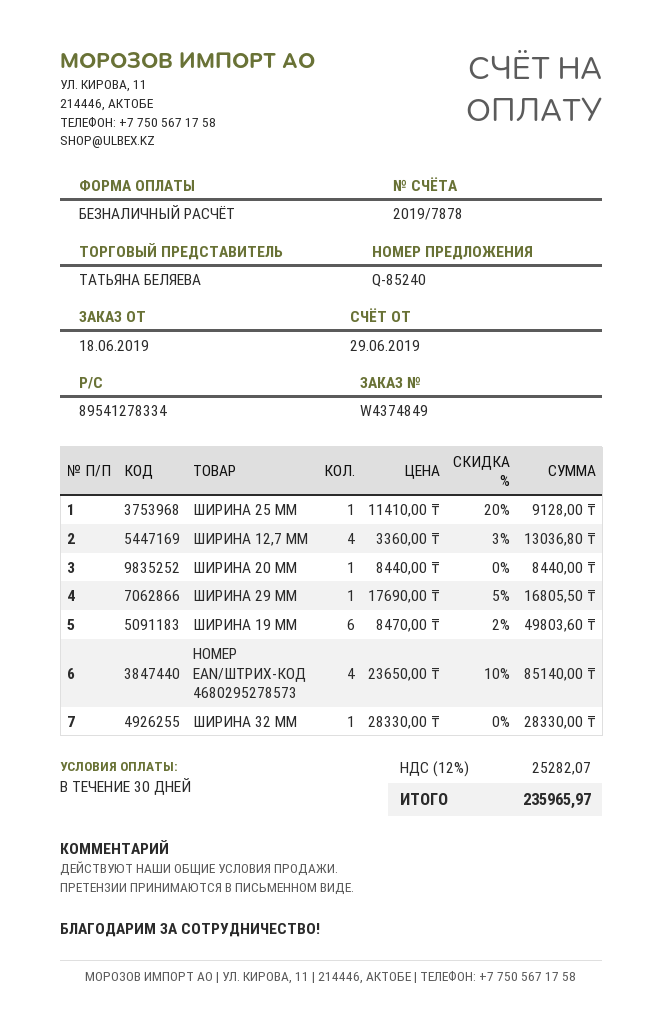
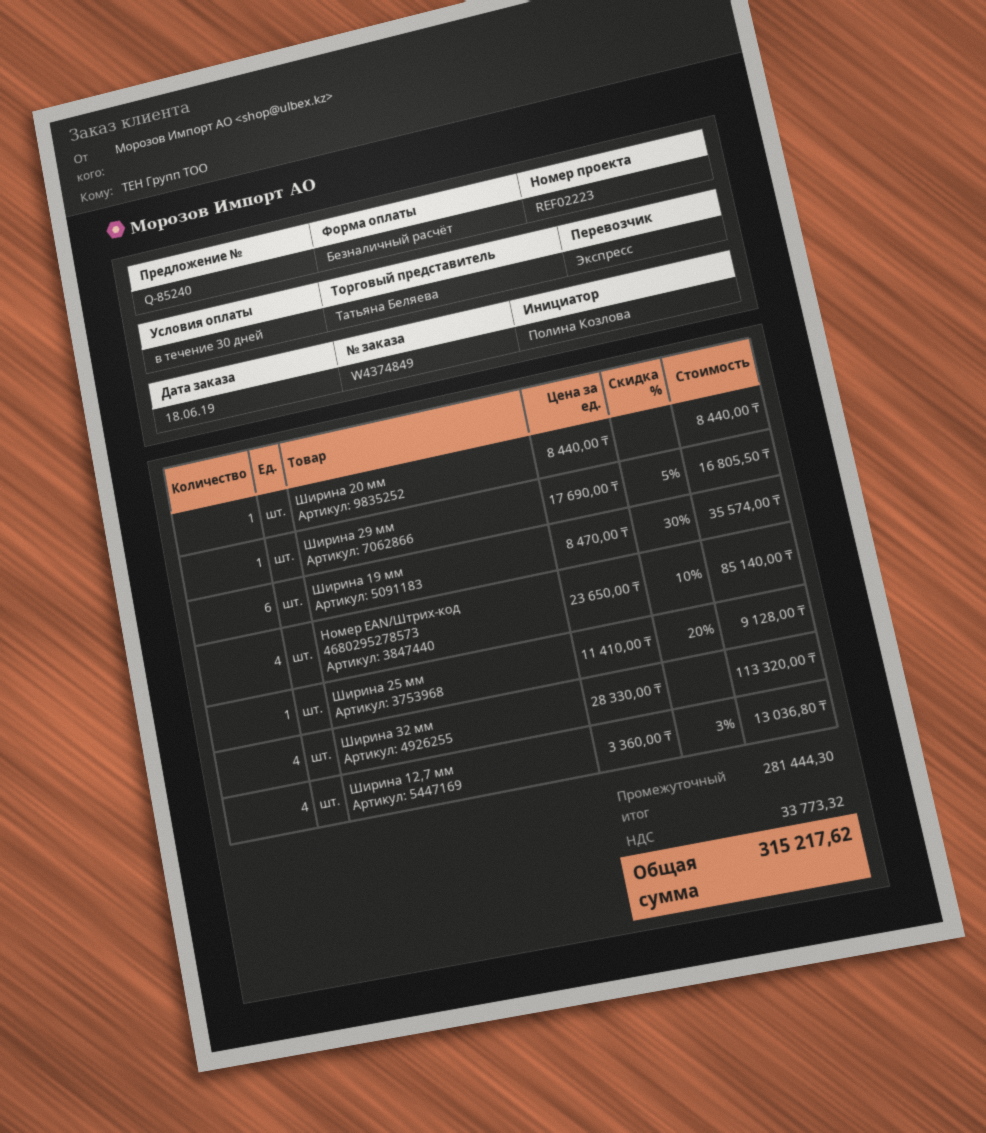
ШИРИНА 19 ММ: 6 x 8470.00 - 2% = 49803.60 -> 6 x 8470.00 - 30% = 35574.00
ШИРИНА 32 ММ: 1 x 28330.00 = 28330.00 -> 4 x 28330.00 = 113320.00
tax: 25282.07 -> 33773.32
total: 235965.97 -> 315217.62

